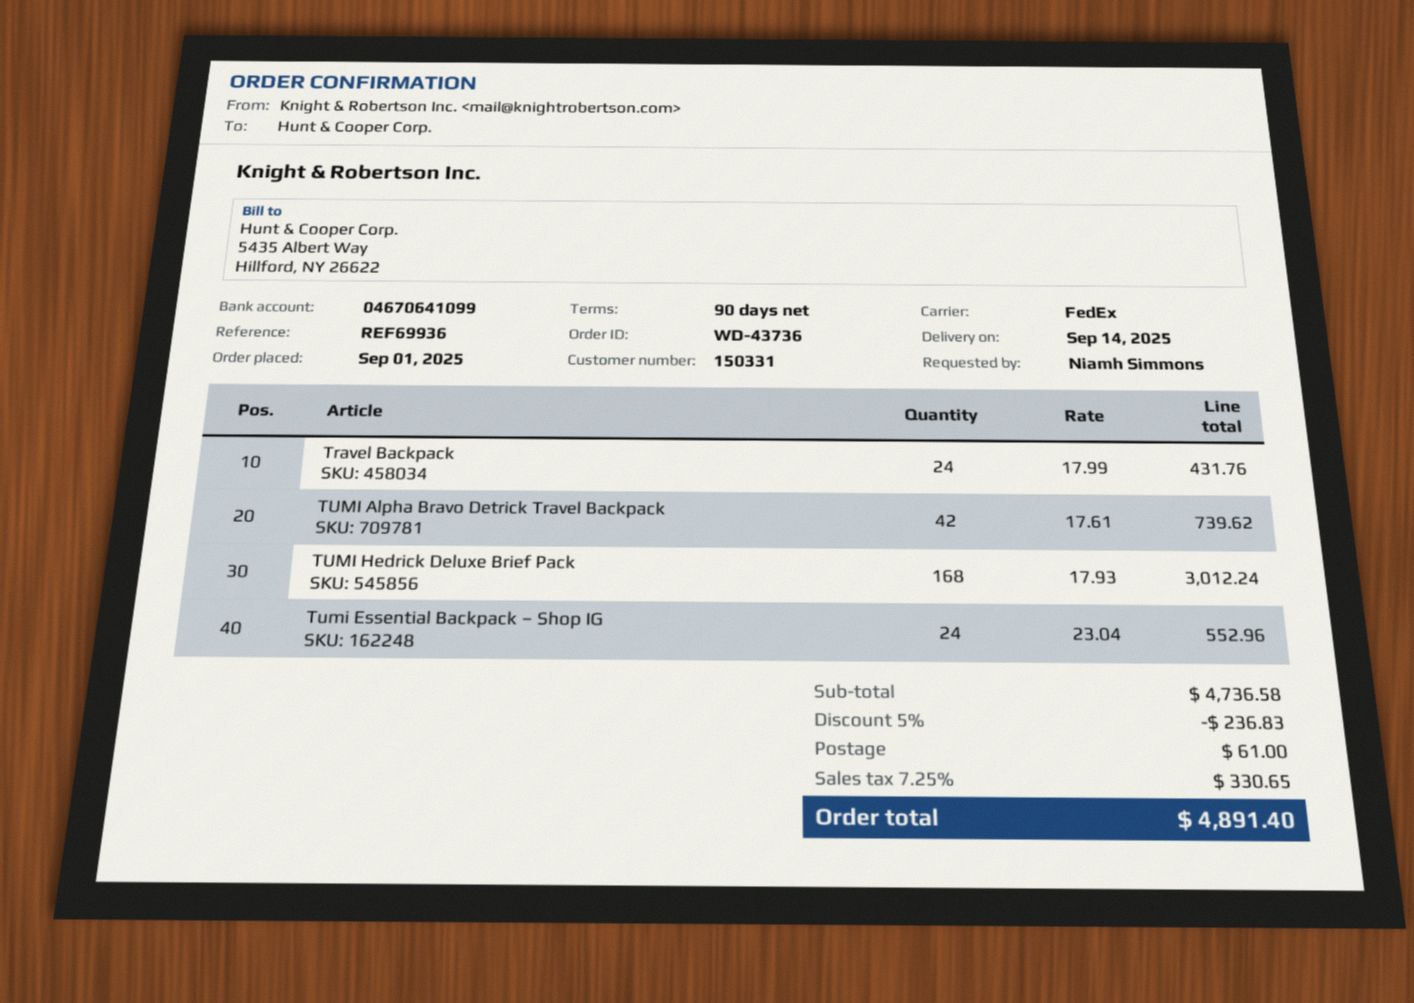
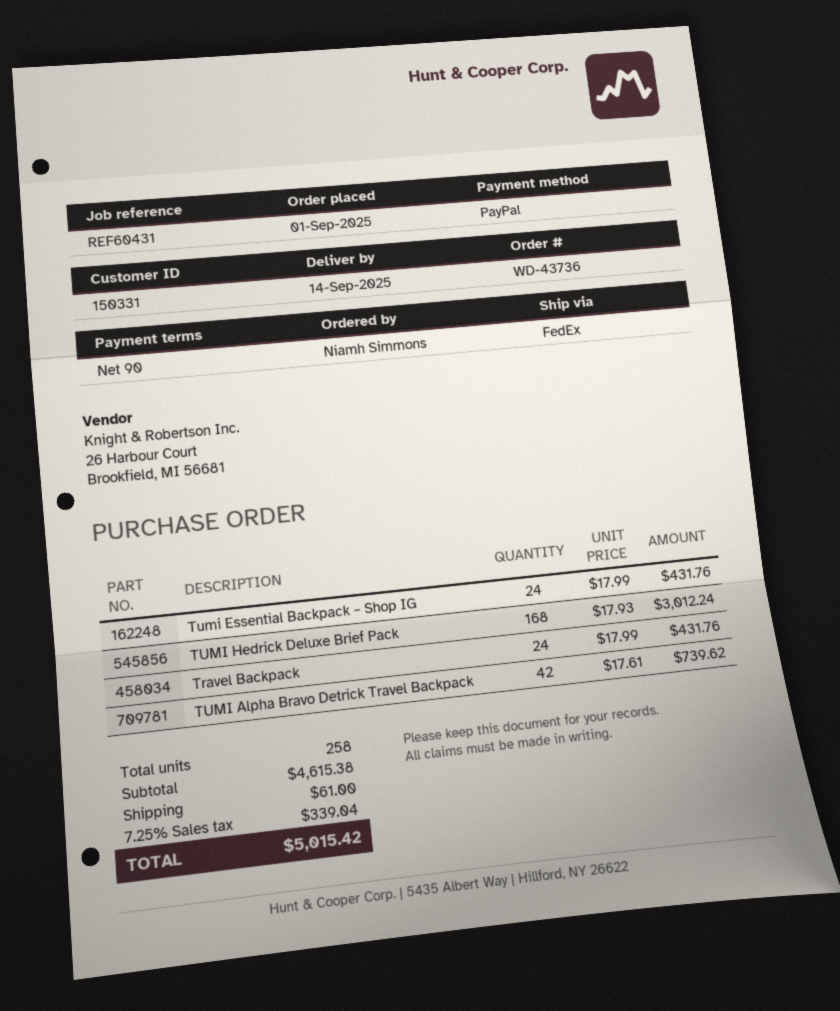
reference: REF69936 -> REF60431
Tumi Essential Backpack – Shop IG: 24 x 23.04 = 552.96 -> 24 x 17.99 = 431.76
subtotal: 4736.58 -> 4615.38
discount: 5% = 236.83 -> none
tax: 7.25% = 330.65 -> 7.25% = 339.04
total: 4891.40 -> 5015.42

